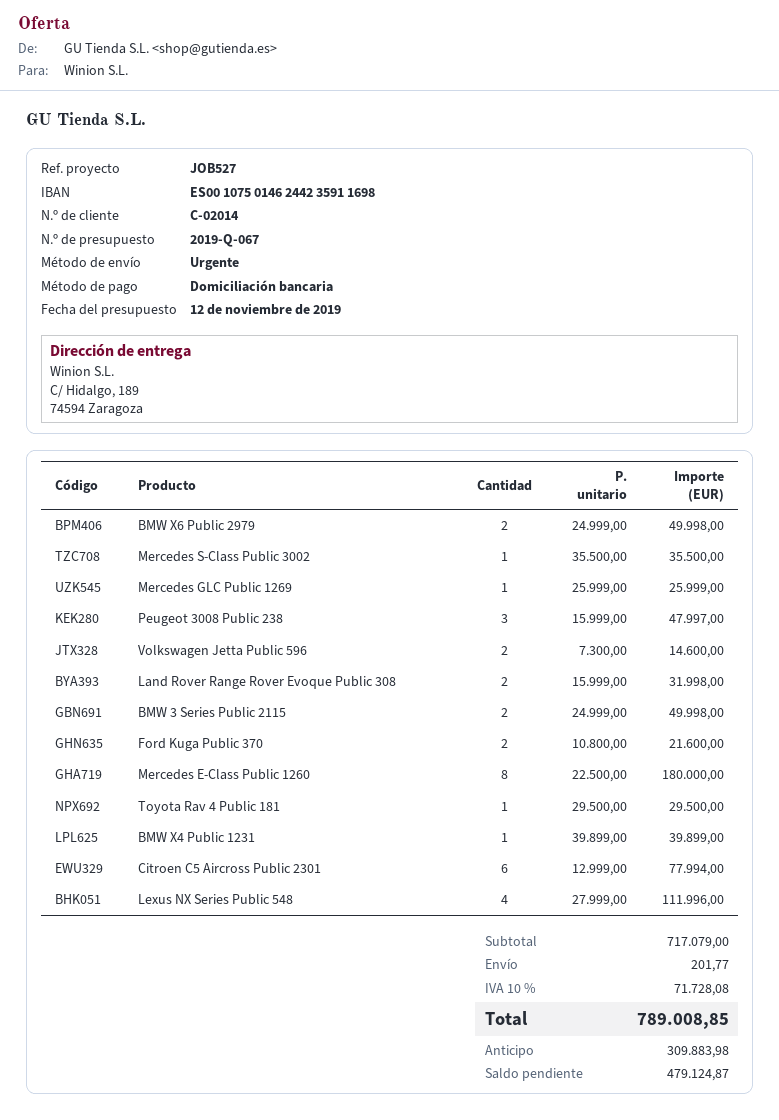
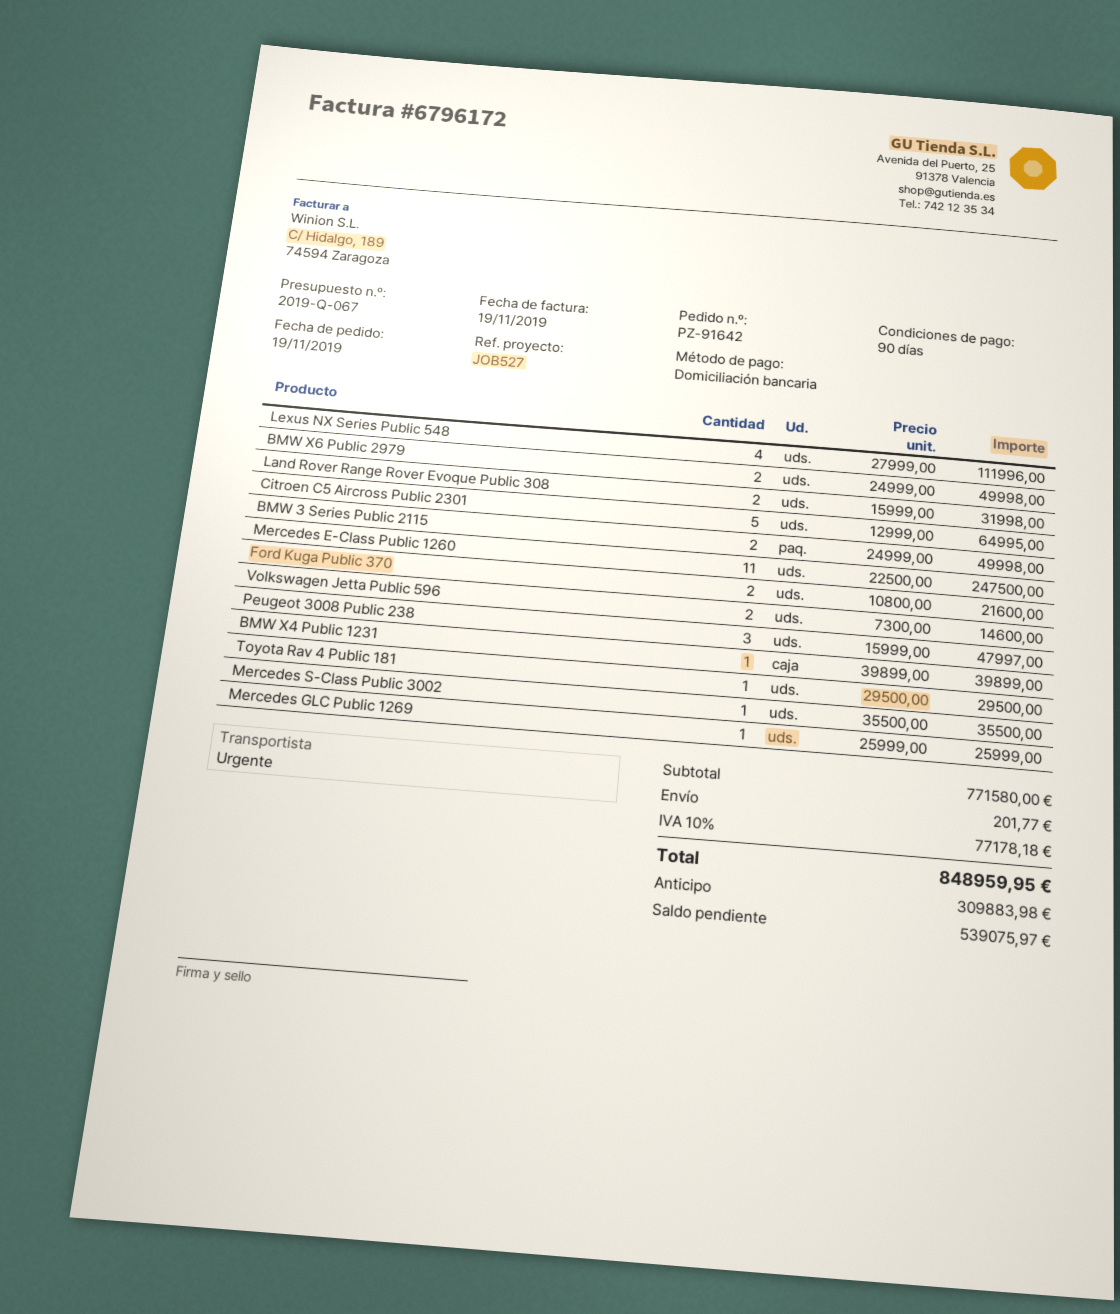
Mercedes E-Class Public 1260: 8 x 22500.00 = 180000.00 -> 11 x 22500.00 = 247500.00
Citroen C5 Aircross Public 2301: 6 x 12999.00 = 77994.00 -> 5 x 12999.00 = 64995.00
subtotal: 717079.00 -> 771580.00
tax: 10% = 71728.08 -> 10% = 77178.18
total: 789008.85 -> 848959.95
balance: 479124.87 -> 539075.97

